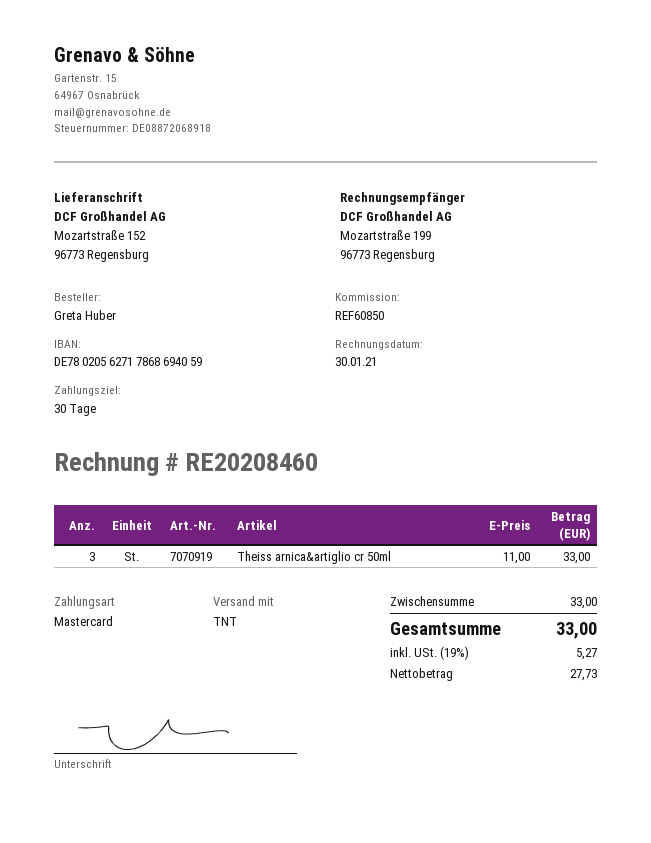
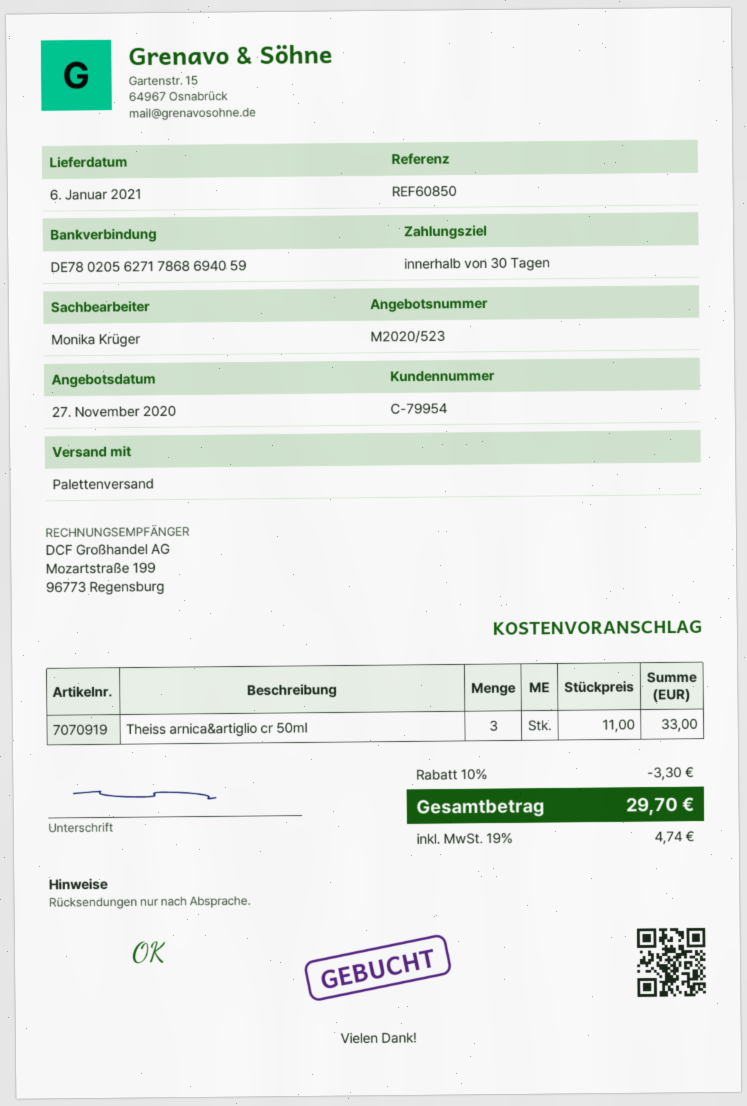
shipping method: TNT -> pallet freight
discount: none -> 10% = 3.30
tax: 19% = 5.27 -> 19% = 4.74
total: 33.00 -> 29.70

